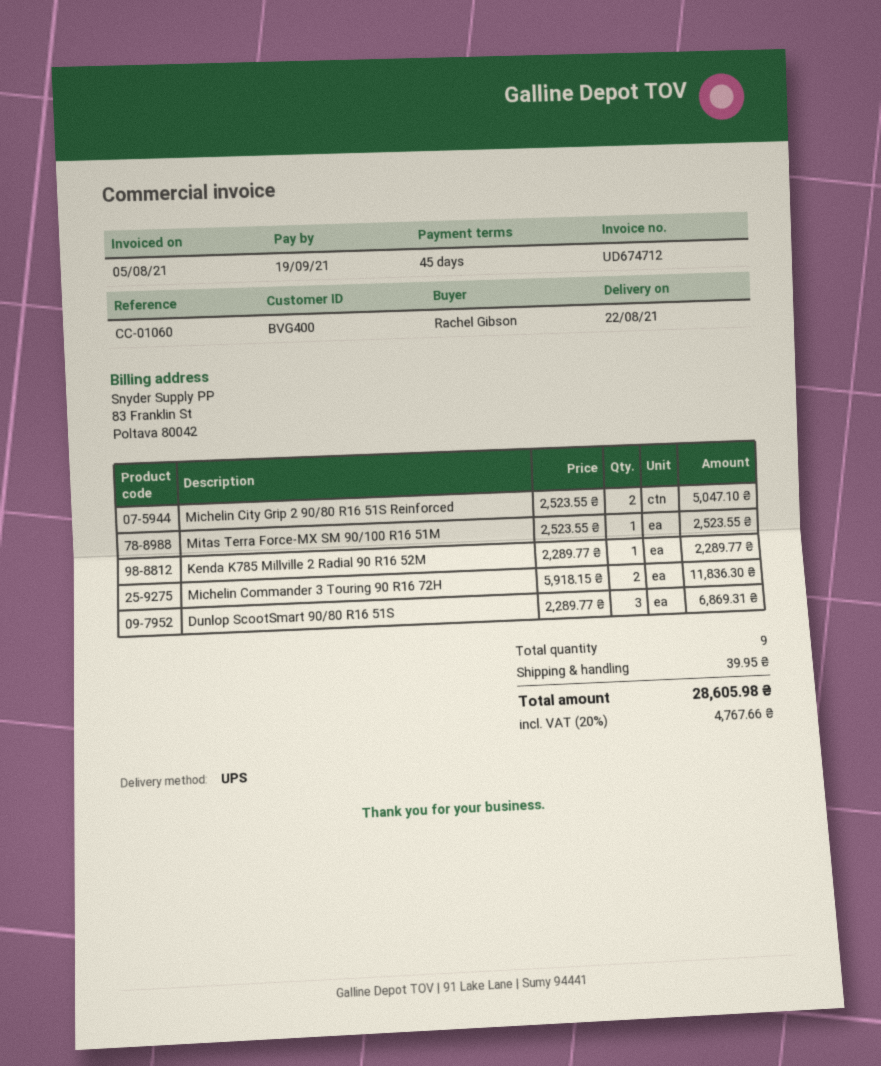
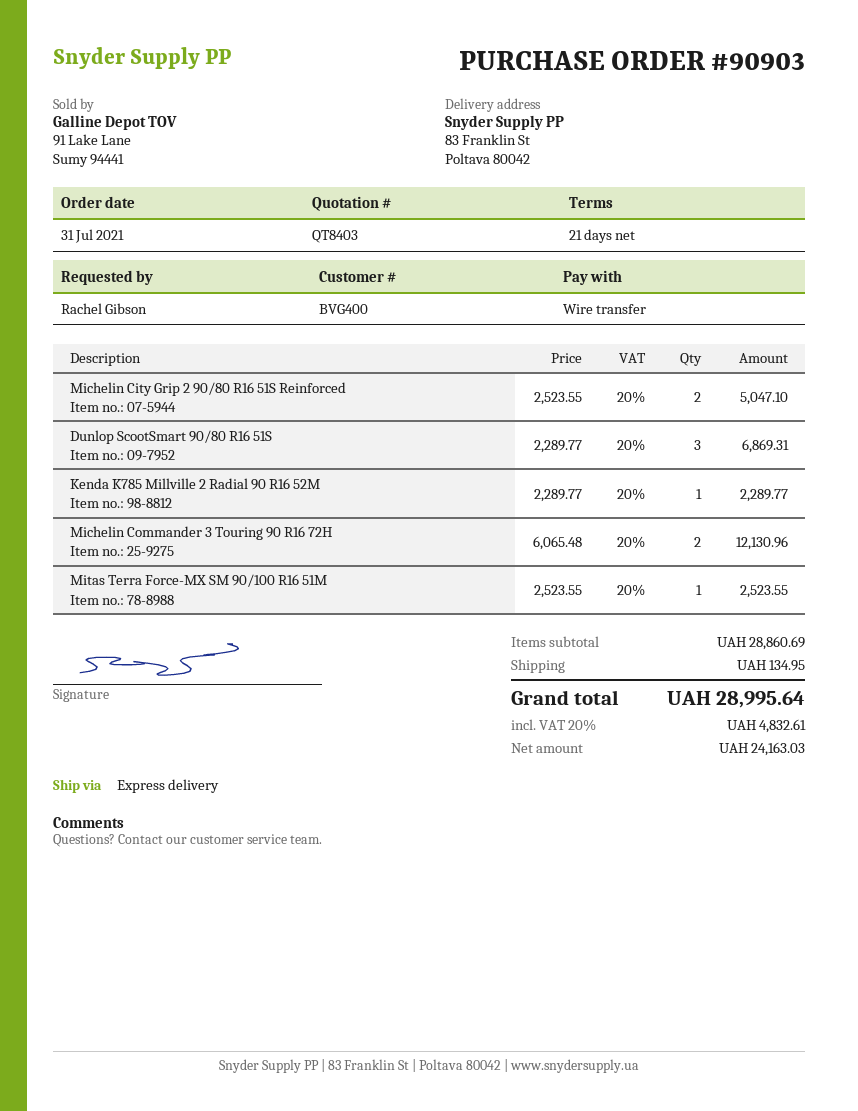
payment terms: 45 days -> 21 days
shipping method: UPS -> express
Michelin Commander 3 Touring 90 R16 72H: 2 x 5918.15 = 11836.30 -> 2 x 6065.48 = 12130.96
shipping: 39.95 -> 134.95
tax: 20% = 4767.66 -> 20% = 4832.61
total: 28605.98 -> 28995.64

